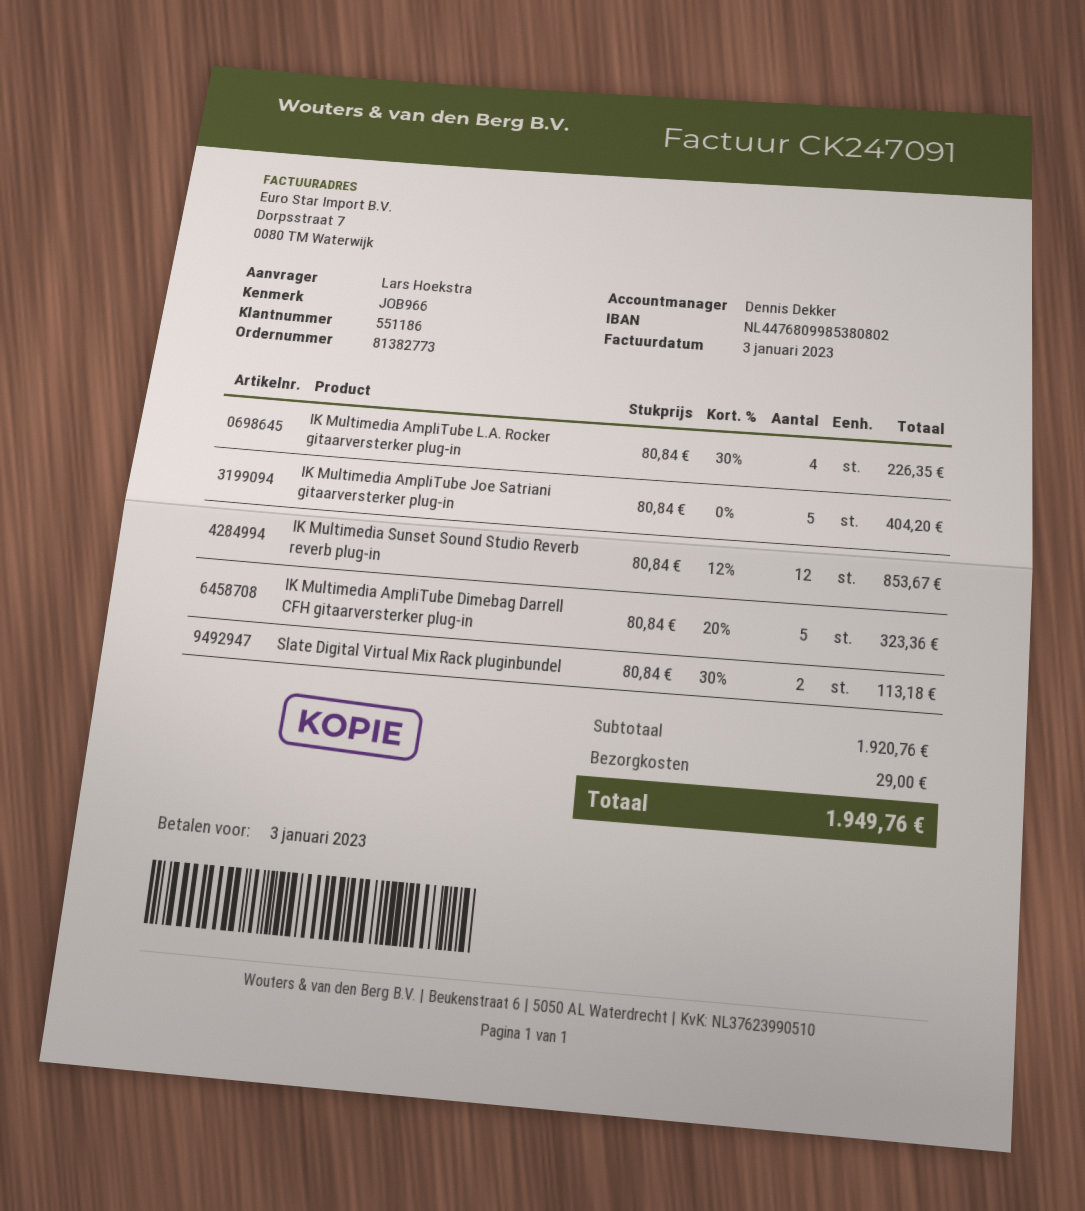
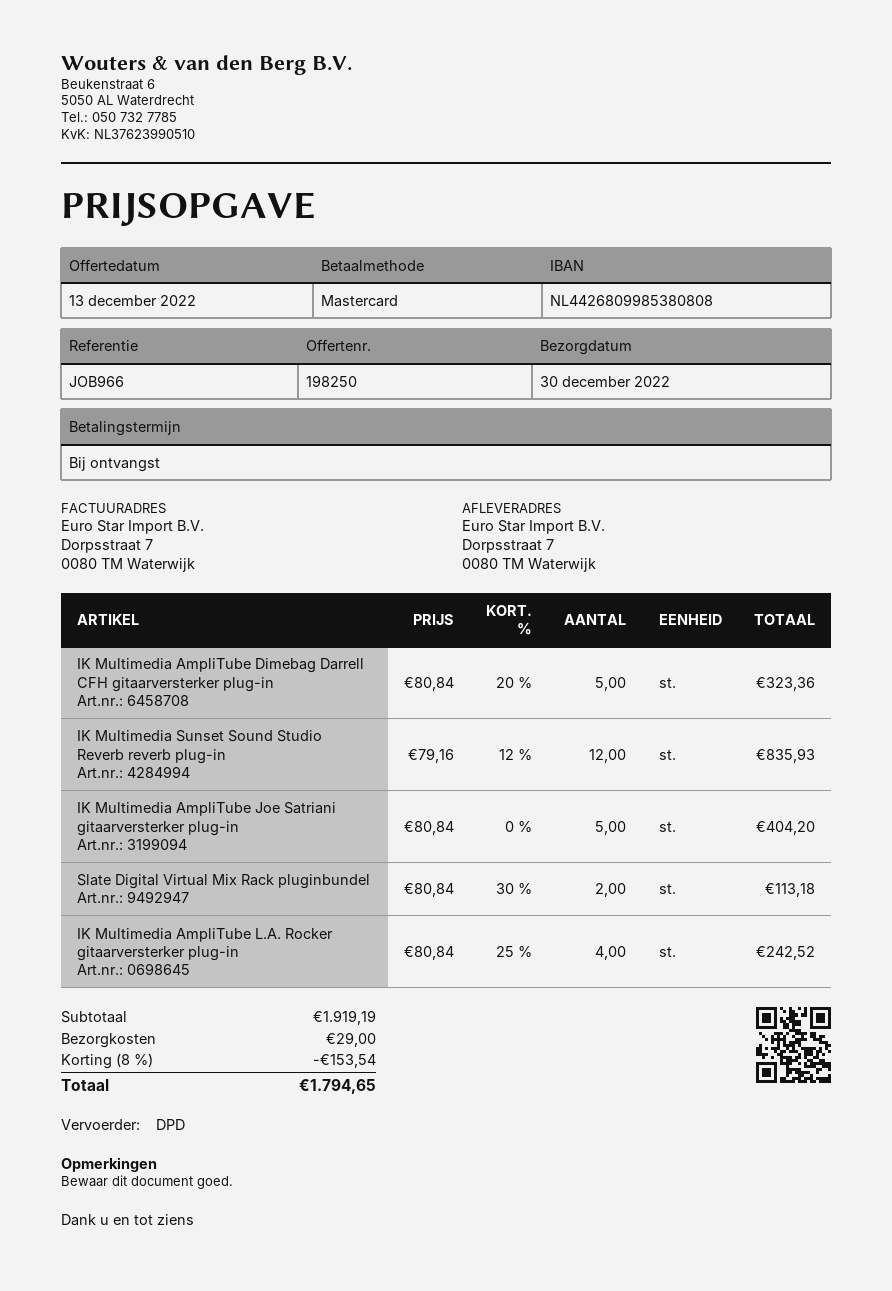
bank account: NL4476809985380802 -> NL4426809985380808
IK Multimedia AmpliTube L.A. Rocker gitaarversterker plug-in: 4 x 80.84 - 30% = 226.35 -> 4 x 80.84 - 25% = 242.52
IK Multimedia Sunset Sound Studio Reverb reverb plug-in: 12 x 80.84 - 12% = 853.67 -> 12 x 79.16 - 12% = 835.93
subtotal: 1920.76 -> 1919.19
discount: none -> 8% = 153.54
total: 1949.76 -> 1794.65

